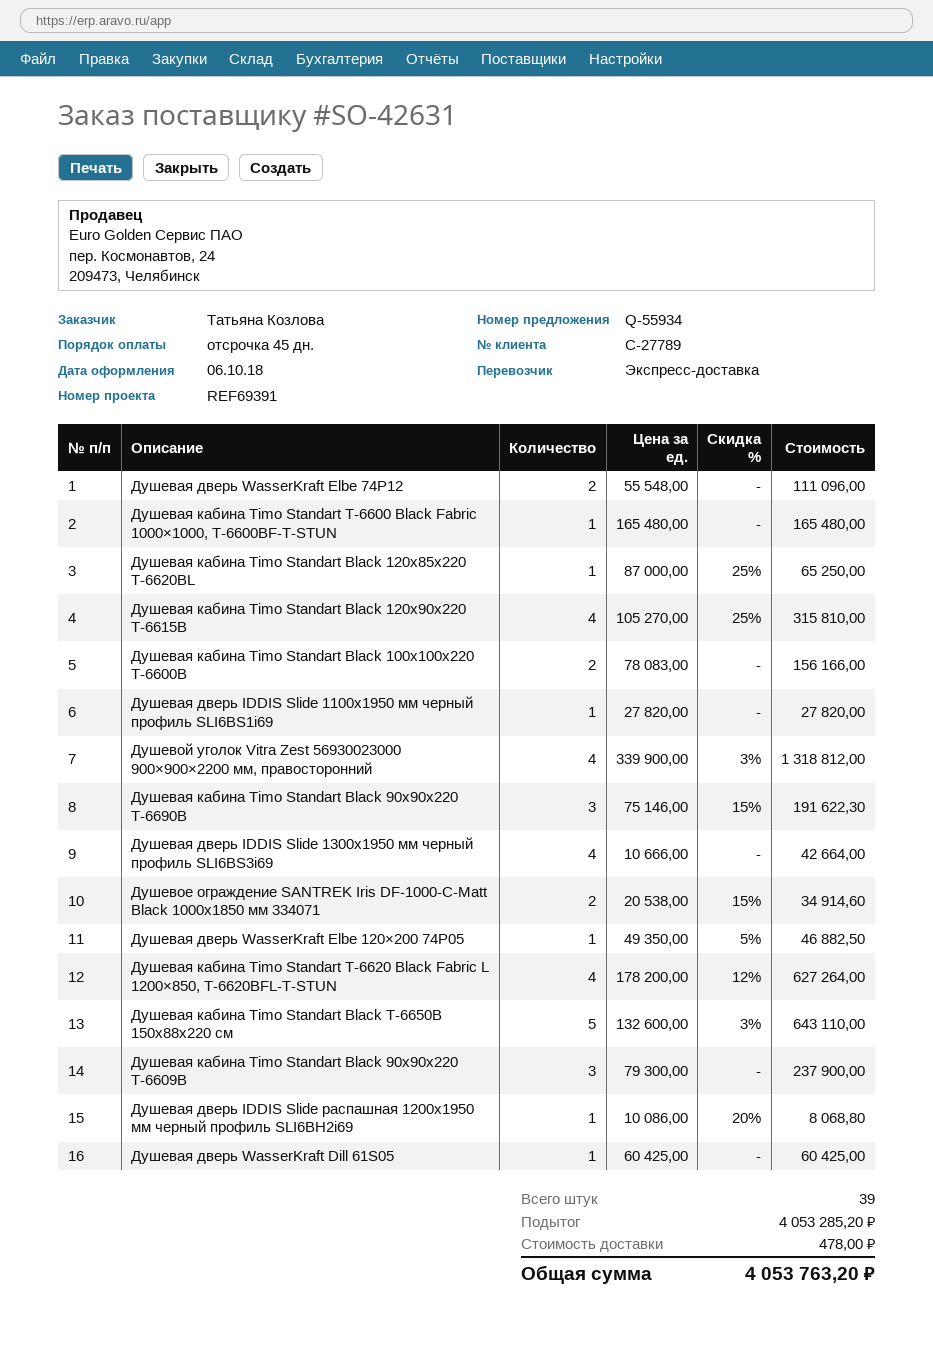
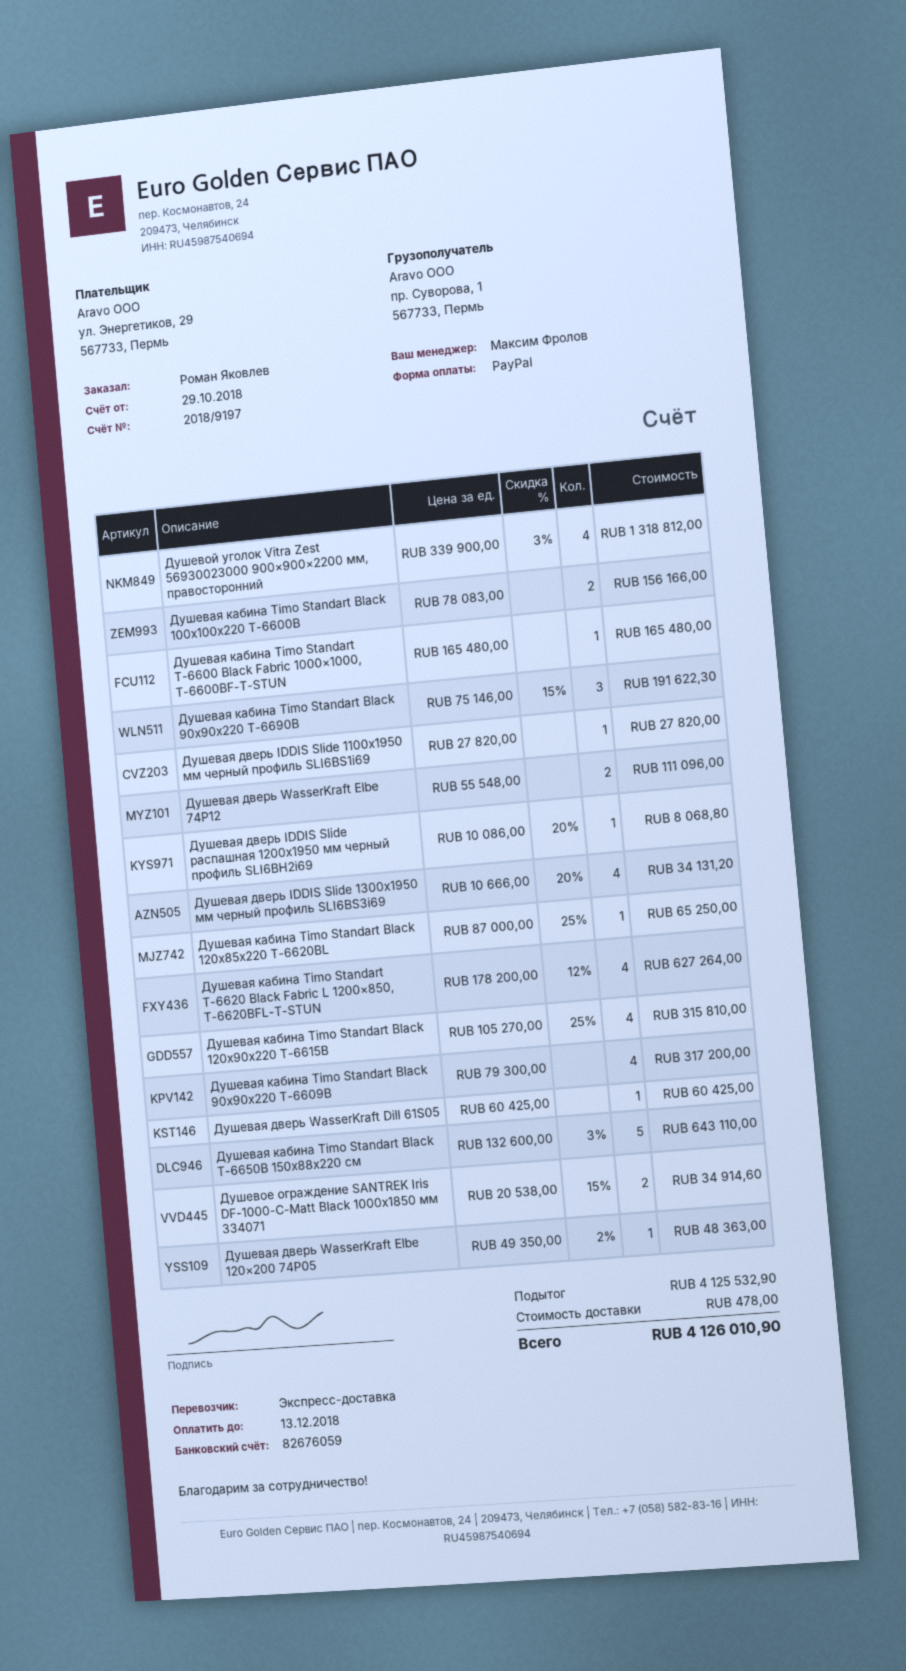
ordered by: Татьяна Козлова -> Роман Яковлев
Душевая дверь IDDIS Slide 1300х1950 мм черный профиль SLI6BS3i69: 4 x 10666.00 = 42664.00 -> 4 x 10666.00 - 20% = 34131.20
Душевая дверь WasserKraft Elbe 120×200 74P05: 1 x 49350.00 - 5% = 46882.50 -> 1 x 49350.00 - 2% = 48363.00
Душевая кабина Timo Standart Black 90х90х220 T-6609B: 3 x 79300.00 = 237900.00 -> 4 x 79300.00 = 317200.00
subtotal: 4053285.20 -> 4125532.90
total: 4053763.20 -> 4126010.90

